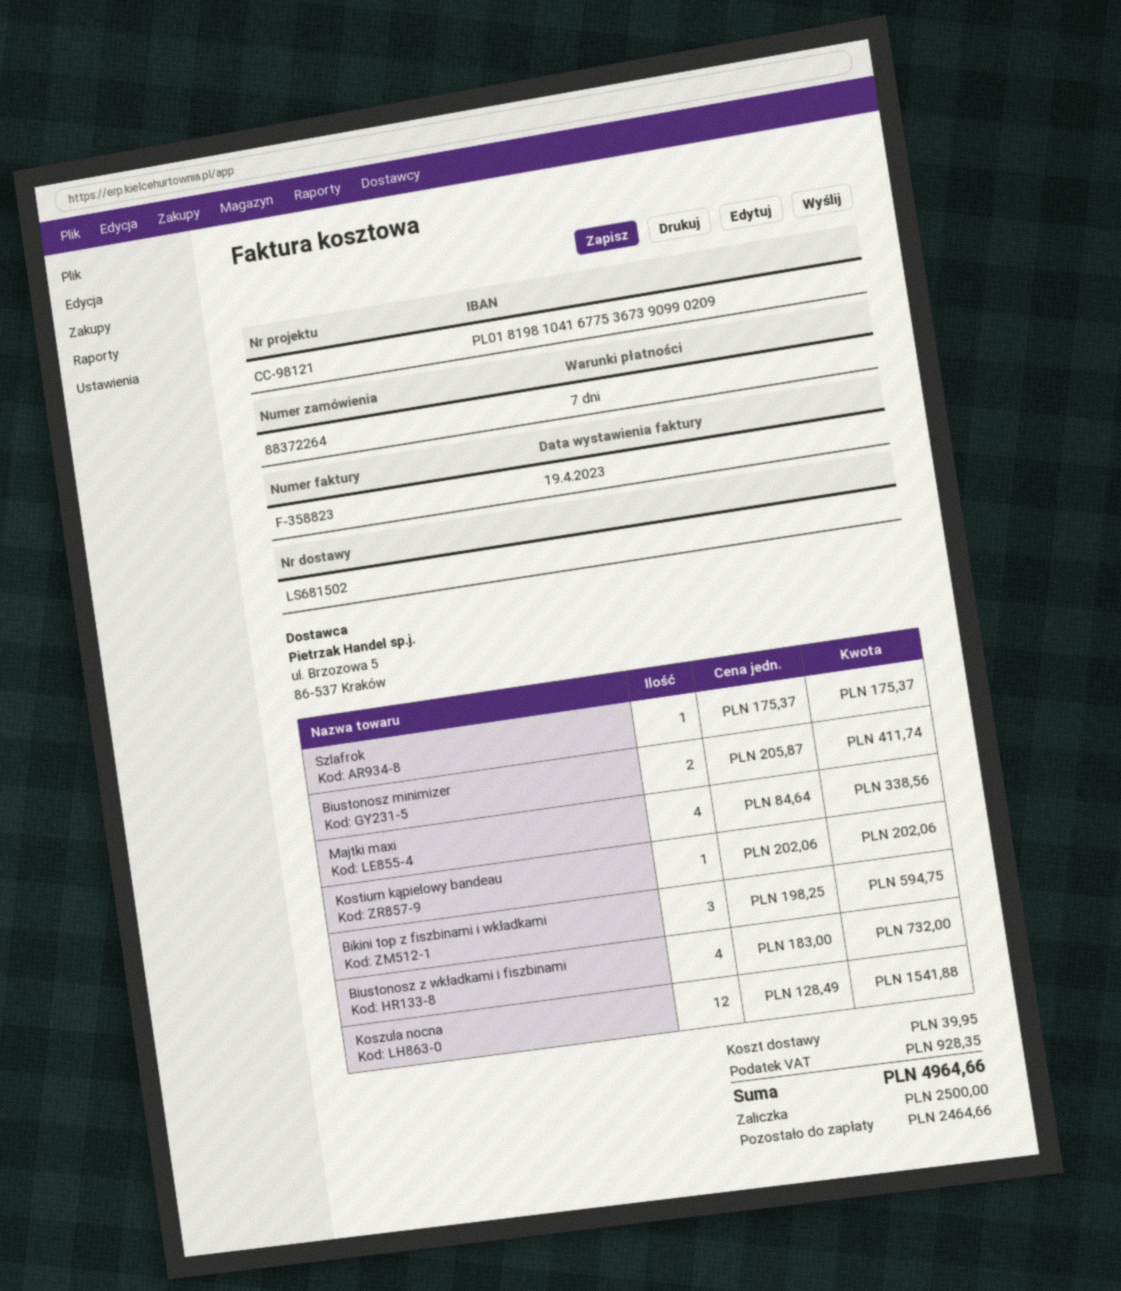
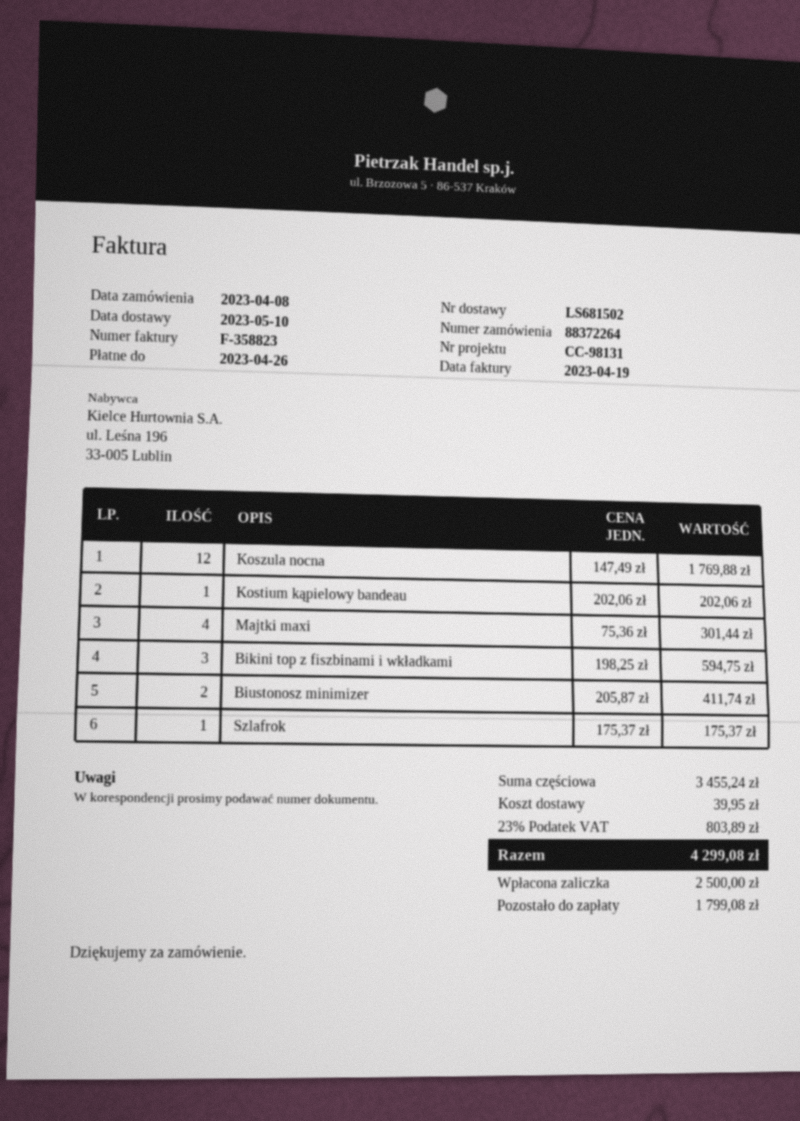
reference: CC-98121 -> CC-98131
Majtki maxi: 4 x 84.64 = 338.56 -> 4 x 75.36 = 301.44
Biustonosz z wkładkami i fiszbinami: 4 x 183.00 = 732.00 -> none
Koszula nocna: 12 x 128.49 = 1541.88 -> 12 x 147.49 = 1769.88
tax: 928.35 -> 803.89
total: 4964.66 -> 4299.08
balance: 2464.66 -> 1799.08

